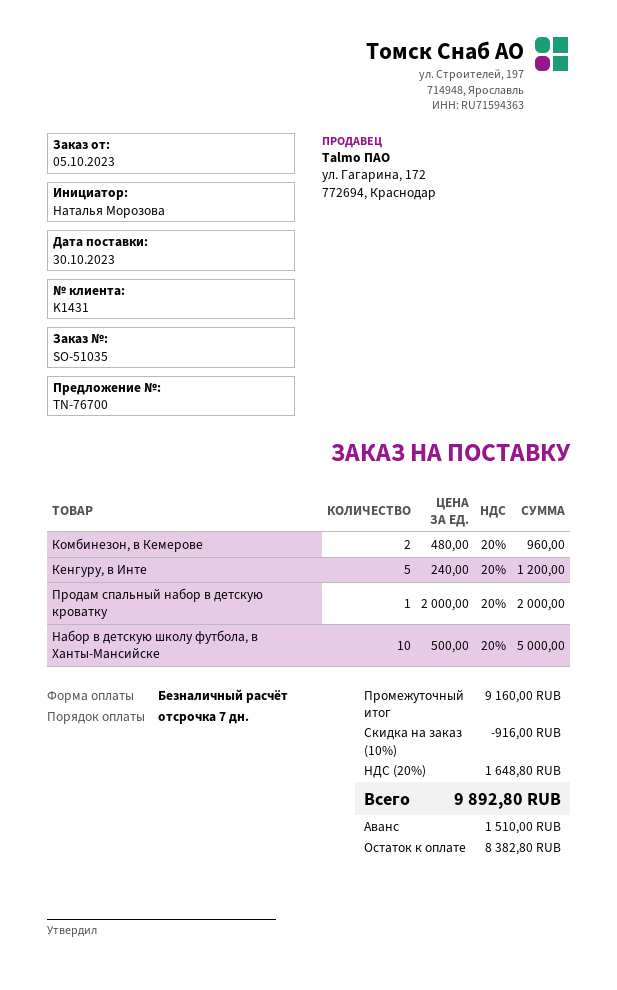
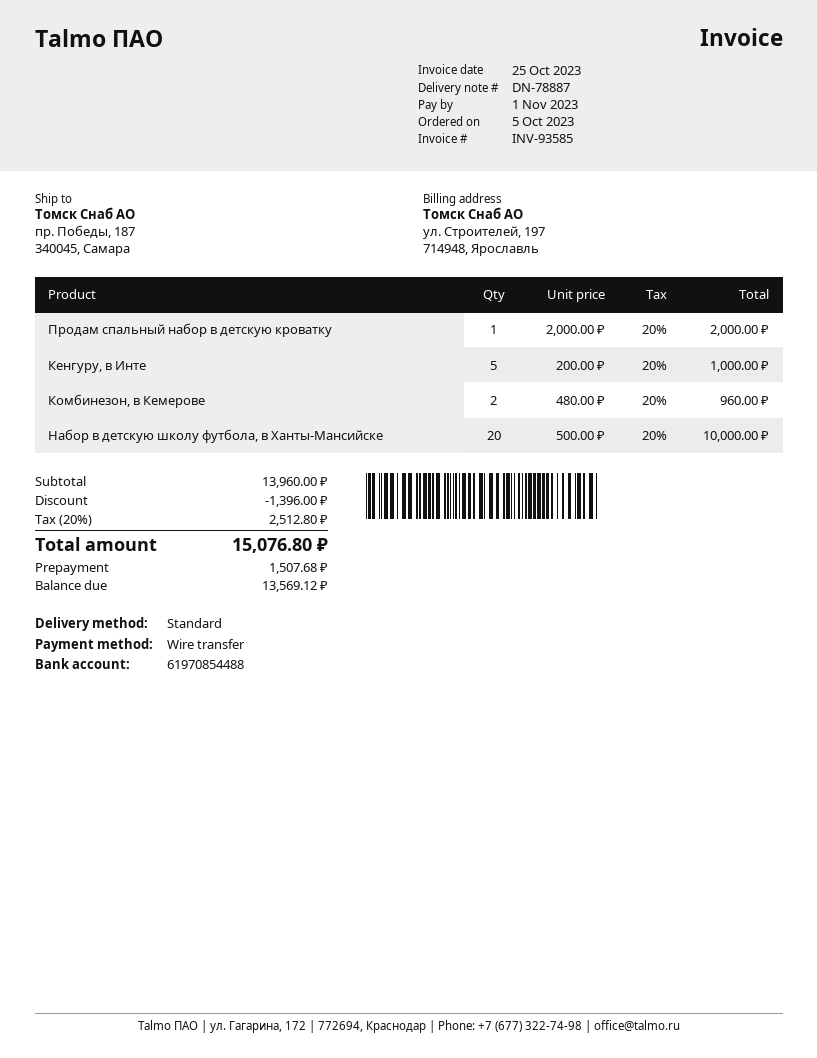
Кенгуру, в Инте: 5 x 240.00 = 1200.00 -> 5 x 200.00 = 1000.00
Набор в детскую школу футбола, в Ханты-Мансийске: 10 x 500.00 = 5000.00 -> 20 x 500.00 = 10000.00
subtotal: 9160.00 -> 13960.00
discount: 916.00 -> 1396.00
tax: 20% = 1648.80 -> 20% = 2512.80
total: 9892.80 -> 15076.80
deposit: 1510.00 -> 1507.68
balance: 8382.80 -> 13569.12

